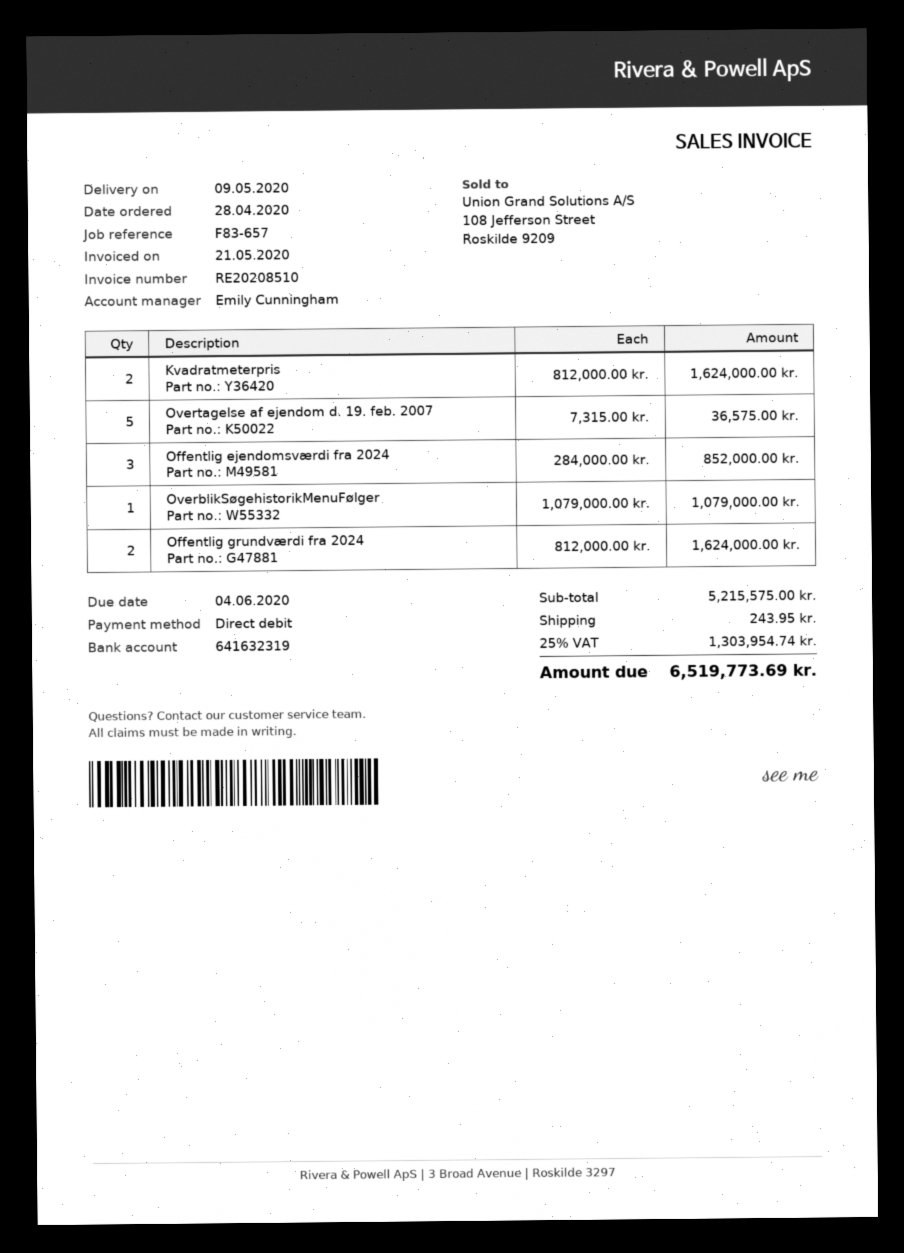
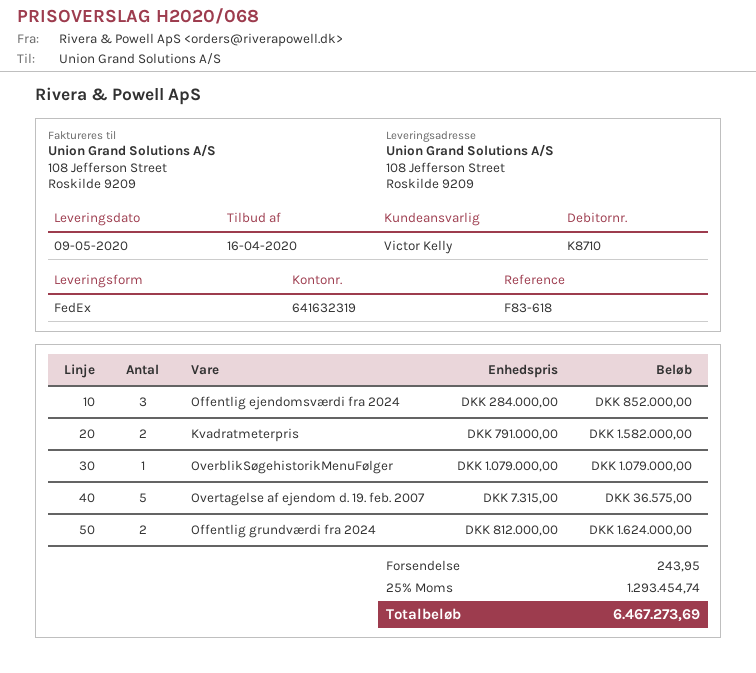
reference: F83-657 -> F83-618
sales rep: Emily Cunningham -> Victor Kelly
Kvadratmeterpris: 2 x 812000.00 = 1624000.00 -> 2 x 791000.00 = 1582000.00
tax: 25% = 1303954.74 -> 25% = 1293454.74
total: 6519773.69 -> 6467273.69

